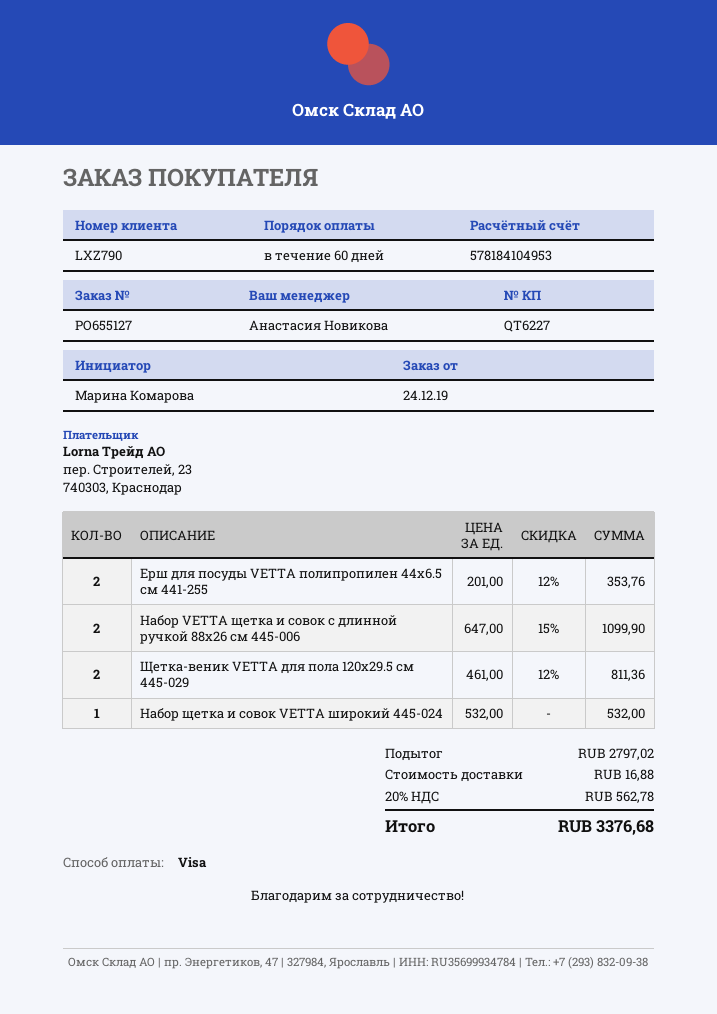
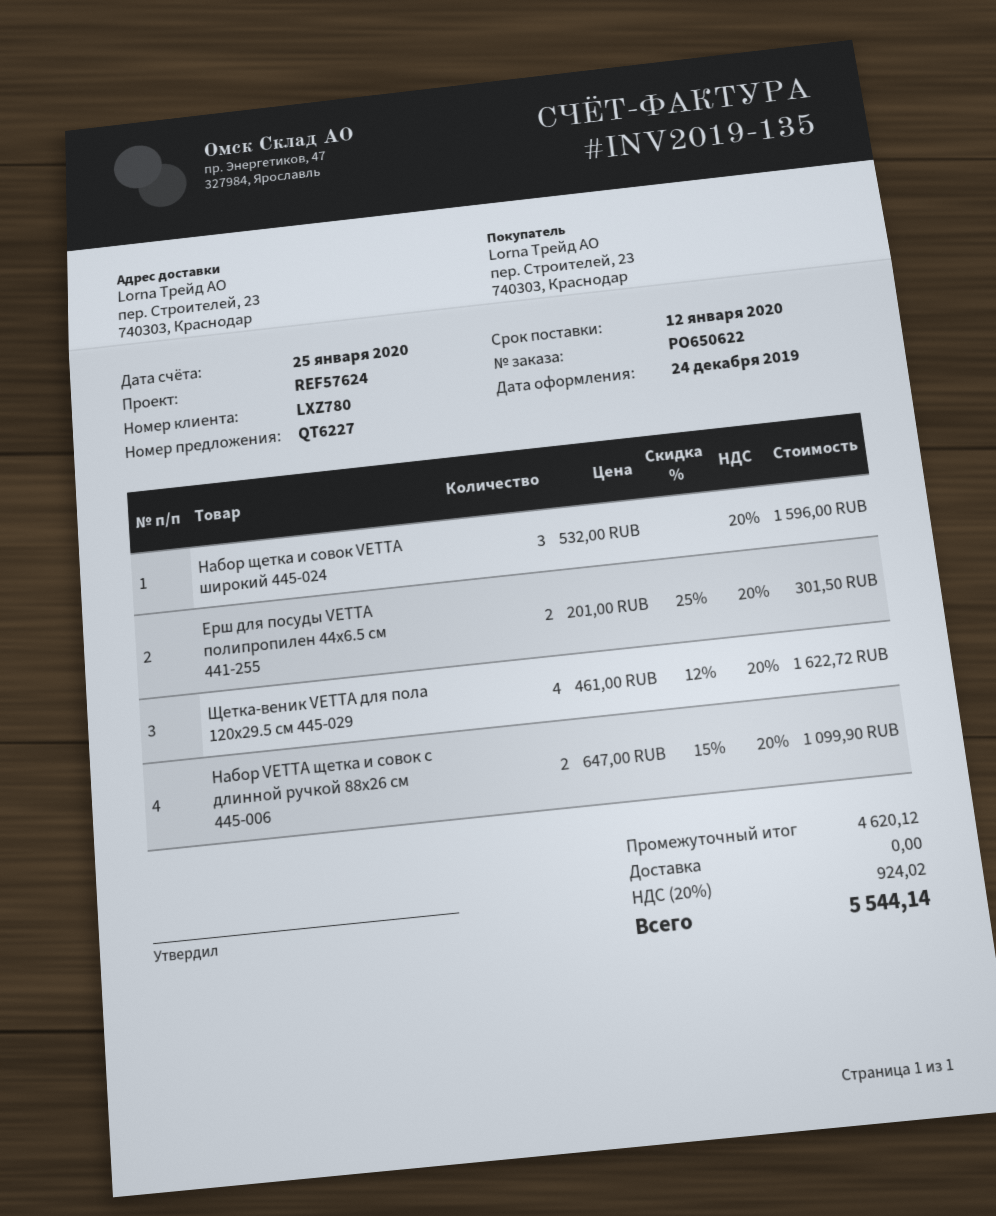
order number: PO655127 -> PO650622
customer number: LXZ790 -> LXZ780
Ерш для посуды VETTA полипропилен 44x6.5 см 441-255: 2 x 201.00 - 12% = 353.76 -> 2 x 201.00 - 25% = 301.50
Щетка-веник VETTA для пола 120х29.5 см 445-029: 2 x 461.00 - 12% = 811.36 -> 4 x 461.00 - 12% = 1622.72
Набор щетка и совок VETTA широкий 445-024: 1 x 532.00 = 532.00 -> 3 x 532.00 = 1596.00
subtotal: 2797.02 -> 4620.12
shipping: 16.88 -> 0.00
tax: 20% = 562.78 -> 20% = 924.02
total: 3376.68 -> 5544.14

